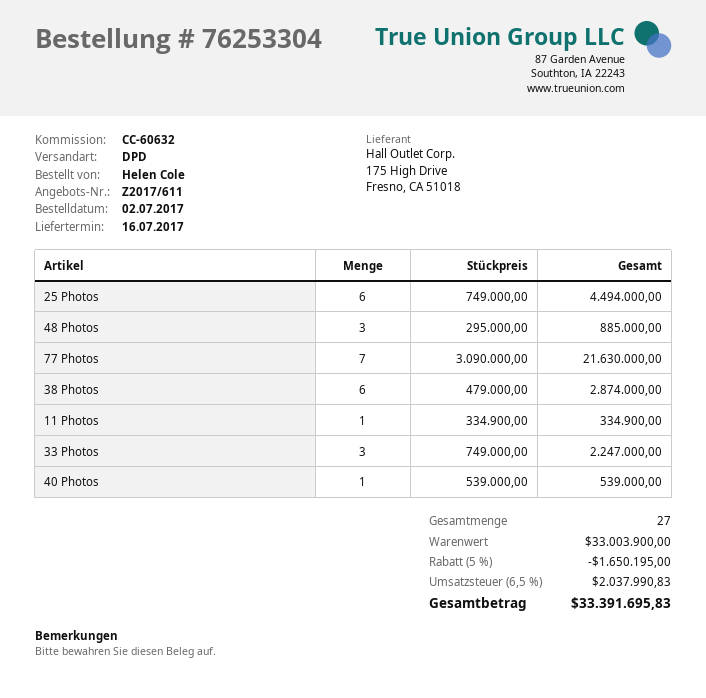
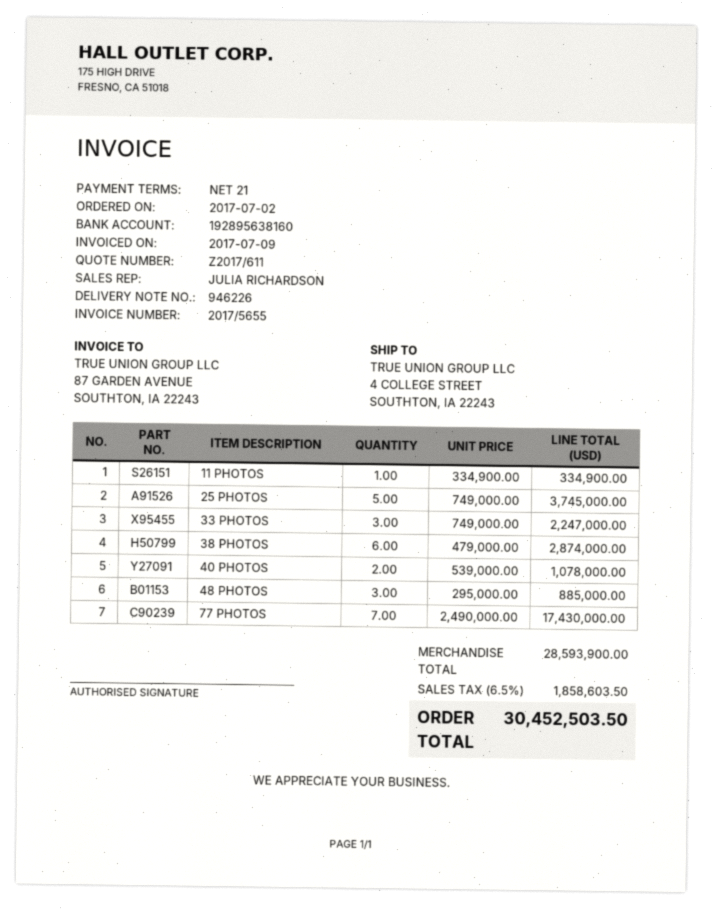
25 Photos: 6 x 749000.00 = 4494000.00 -> 5 x 749000.00 = 3745000.00
77 Photos: 7 x 3090000.00 = 21630000.00 -> 7 x 2490000.00 = 17430000.00
40 Photos: 1 x 539000.00 = 539000.00 -> 2 x 539000.00 = 1078000.00
subtotal: 33003900.00 -> 28593900.00
discount: 5% = 1650195.00 -> none
tax: 6.5% = 2037990.83 -> 6.5% = 1858603.50
total: 33391695.83 -> 30452503.50

